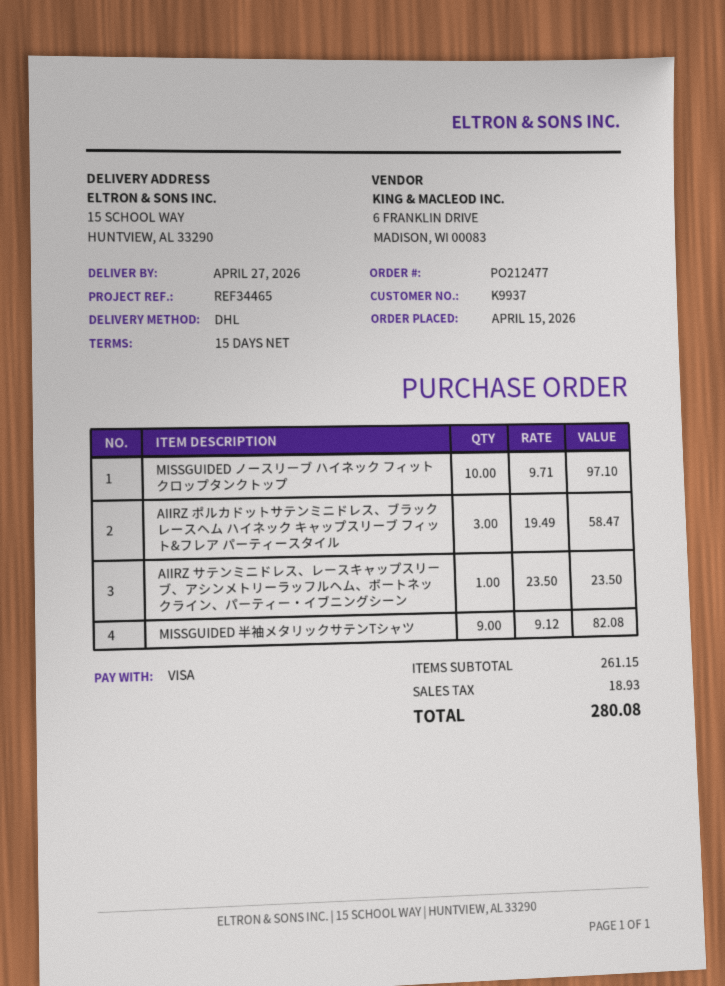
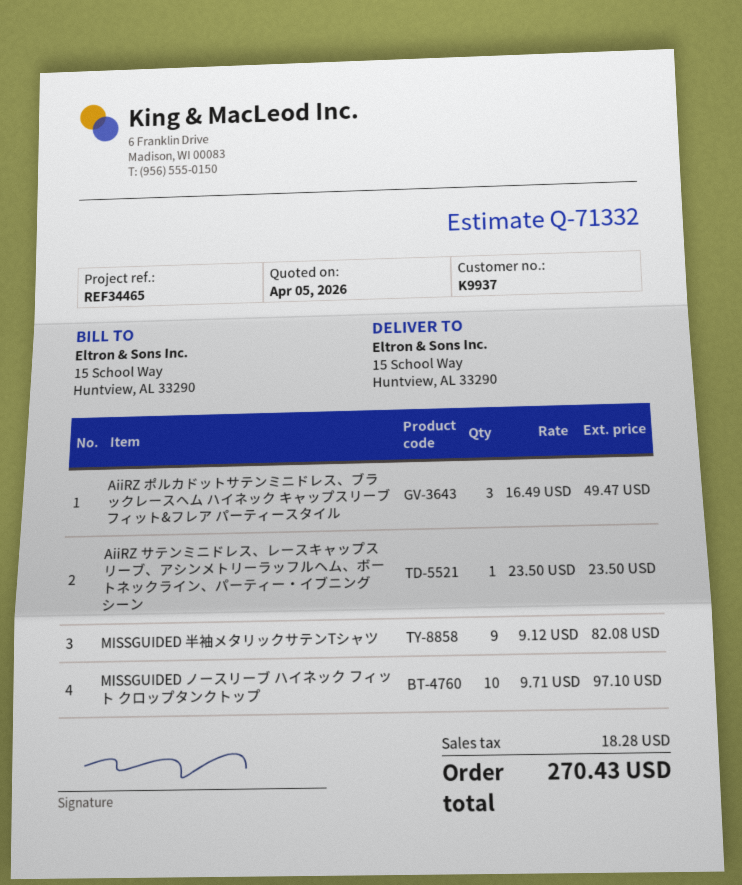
AIIRZ ポルカドットサテンミニドレス、ブラックレースヘム ハイネック キャップスリーブ フィット&フレア パーティースタイル: 3 x 19.49 = 58.47 -> 3 x 16.49 = 49.47
tax: 18.93 -> 18.28
total: 280.08 -> 270.43

